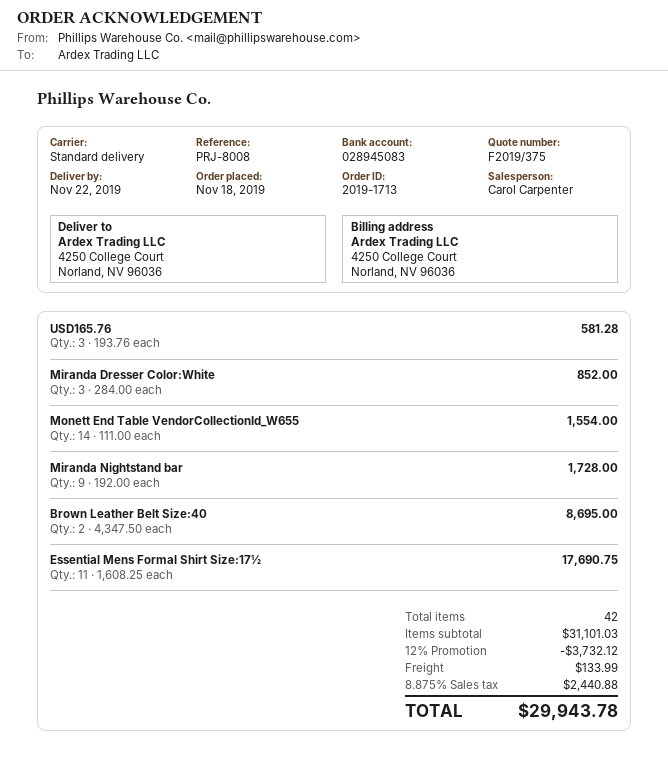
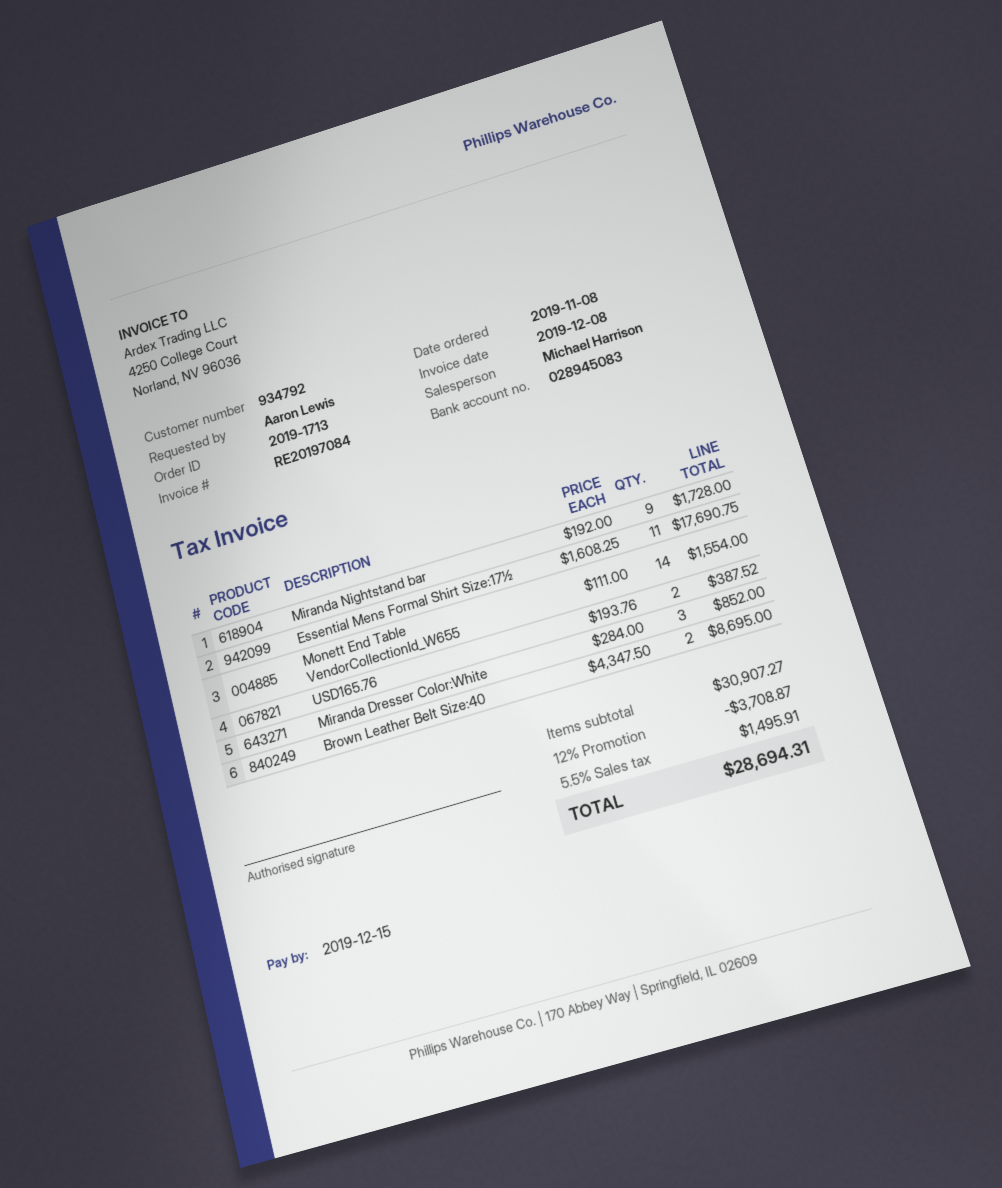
order date: 2019-11-18 -> 2019-11-08
sales rep: Carol Carpenter -> Michael Harrison
USD165.76: 3 x 193.76 = 581.28 -> 2 x 193.76 = 387.52
subtotal: 31101.03 -> 30907.27
discount: 12% = 3732.12 -> 12% = 3708.87
shipping: 133.99 -> none
tax: 8.875% = 2440.88 -> 5.5% = 1495.91
total: 29943.78 -> 28694.31

